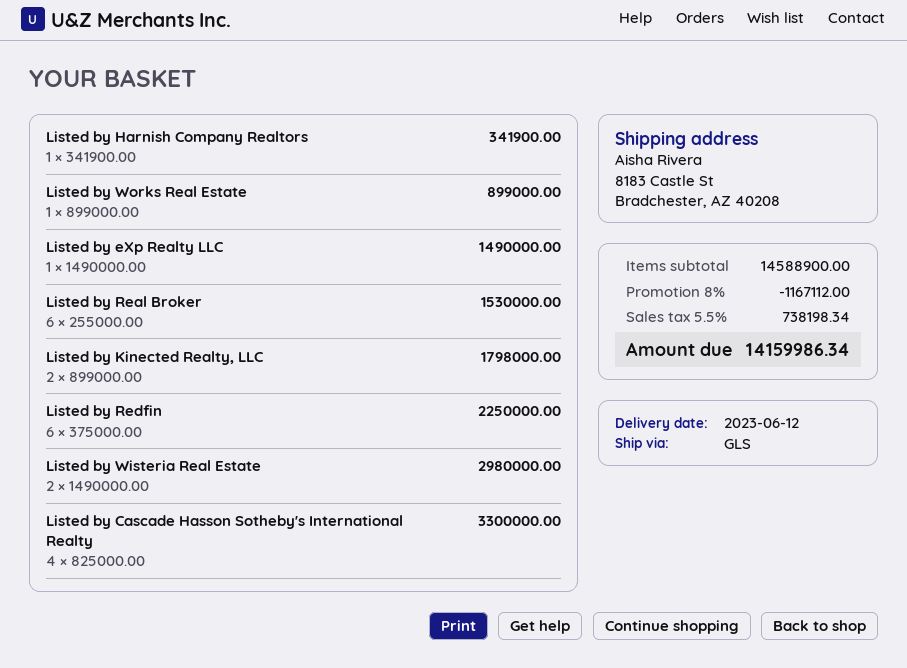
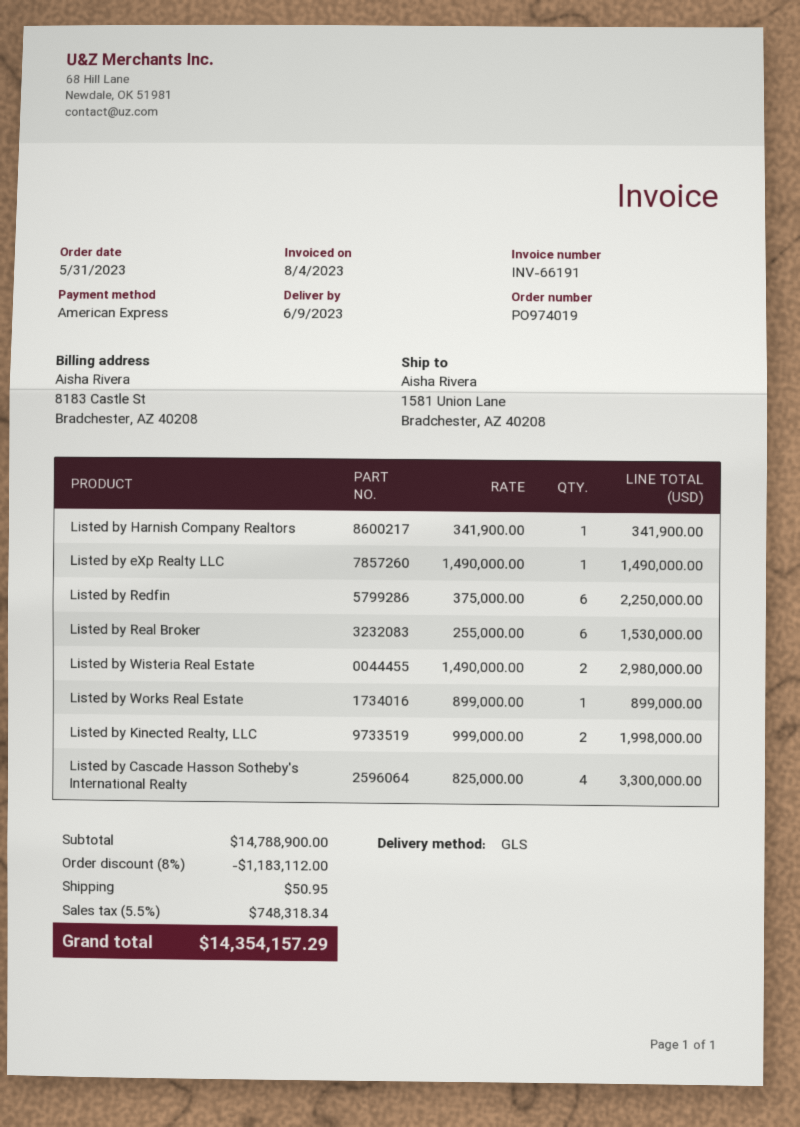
delivery date: 2023-06-12 -> 2023-06-09
ship to: 8183 Castle St, Bradchester, AZ 40208 -> 1581 Union Lane, Bradchester, AZ 40208
Listed by Kinected Realty, LLC: 2 x 899000.00 = 1798000.00 -> 2 x 999000.00 = 1998000.00
subtotal: 14588900.00 -> 14788900.00
discount: 8% = 1167112.00 -> 8% = 1183112.00
shipping: none -> 50.95
tax: 5.5% = 738198.34 -> 5.5% = 748318.34
total: 14159986.34 -> 14354157.29

